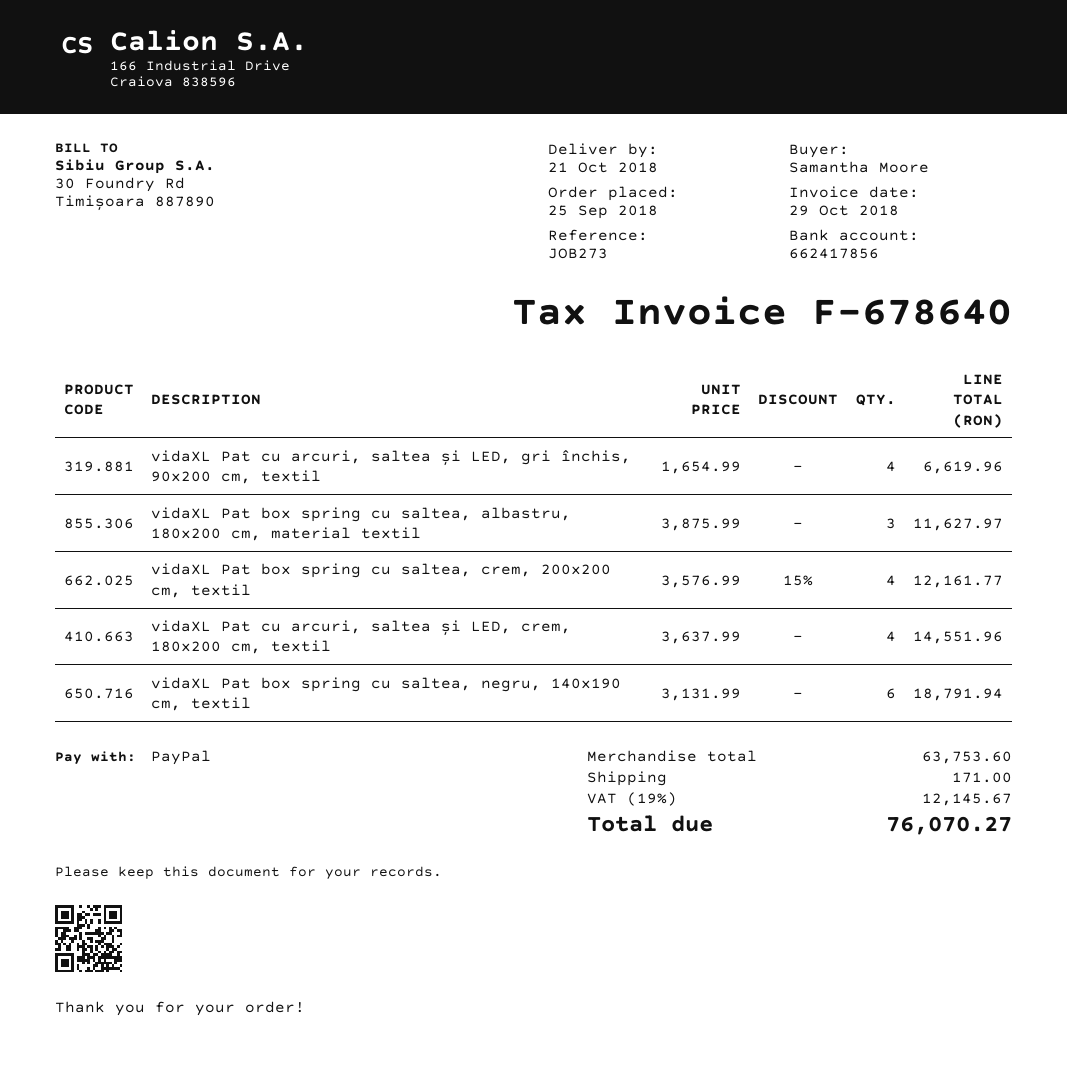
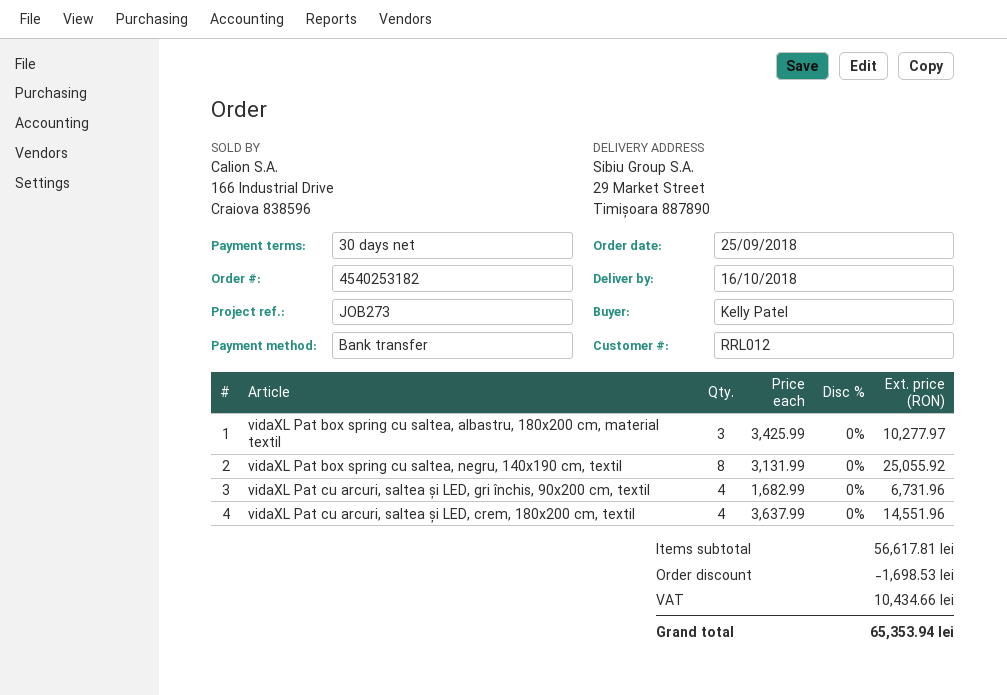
delivery date: 2018-10-21 -> 2018-10-16
ordered by: Samantha Moore -> Kelly Patel
payment method: PayPal -> bank transfer
vidaXL Pat cu arcuri, saltea și LED, gri închis, 90x200 cm, textil: 4 x 1654.99 = 6619.96 -> 4 x 1682.99 = 6731.96
vidaXL Pat box spring cu saltea, albastru, 180x200 cm, material textil: 3 x 3875.99 = 11627.97 -> 3 x 3425.99 = 10277.97
vidaXL Pat box spring cu saltea, crem, 200x200 cm, textil: 4 x 3576.99 - 15% = 12161.77 -> none
vidaXL Pat box spring cu saltea, negru, 140x190 cm, textil: 6 x 3131.99 = 18791.94 -> 8 x 3131.99 = 25055.92
subtotal: 63753.60 -> 56617.81
discount: none -> 1698.53
shipping: 171.00 -> none
tax: 12145.67 -> 10434.66
total: 76070.27 -> 65353.94

